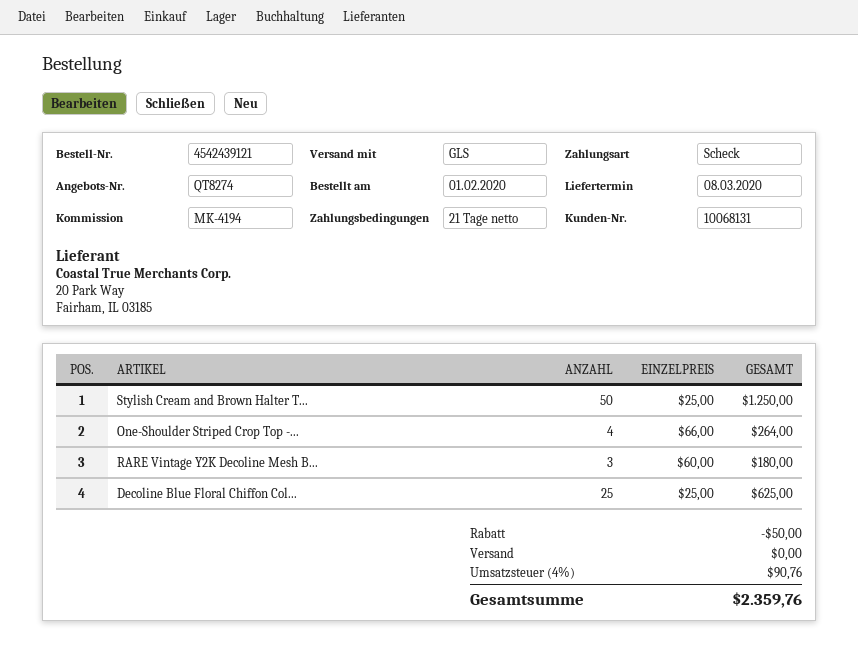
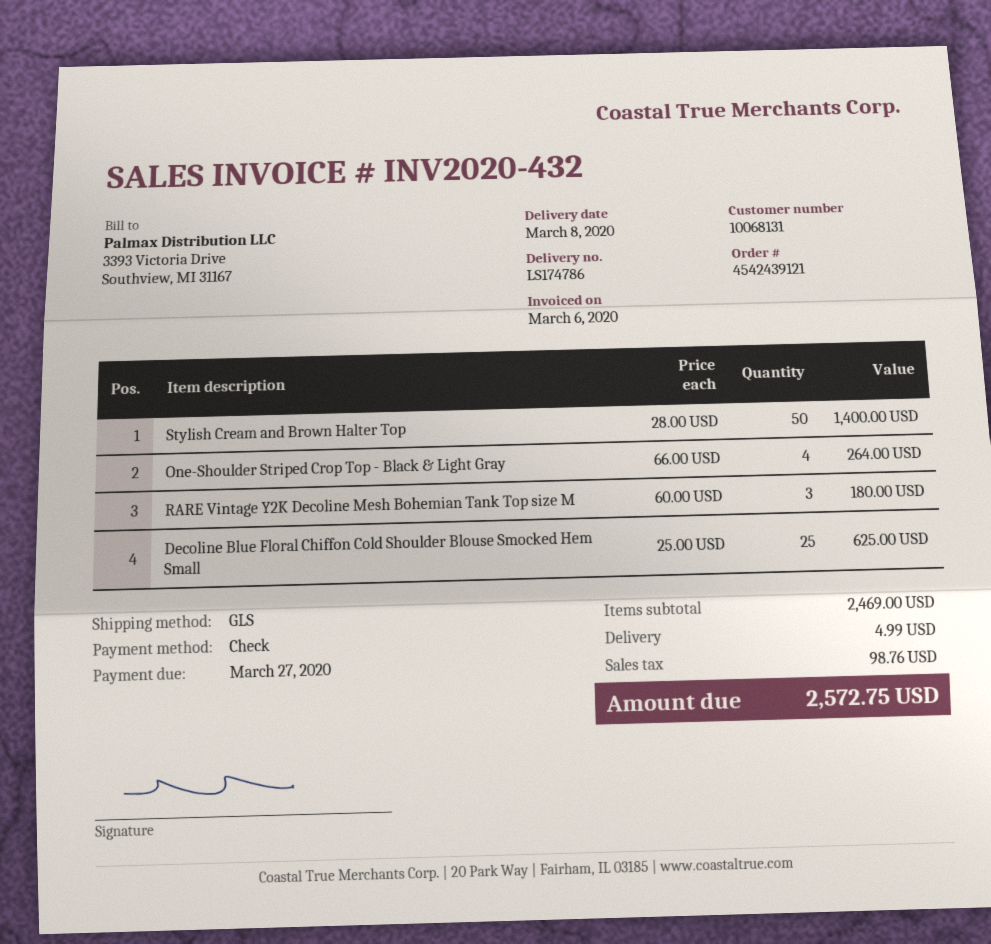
Stylish Cream and Brown Halter T...: 50 x 25.00 = 1250.00 -> 50 x 28.00 = 1400.00
discount: 50.00 -> none
shipping: 0.00 -> 4.99
tax: 90.76 -> 98.76
total: 2359.76 -> 2572.75

